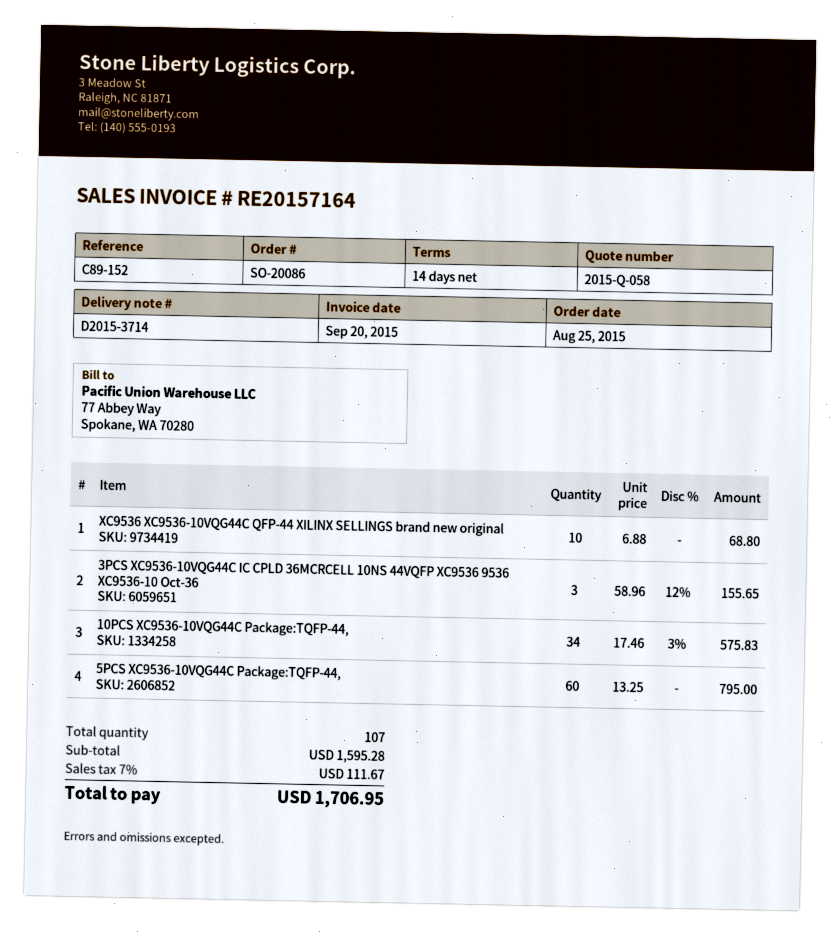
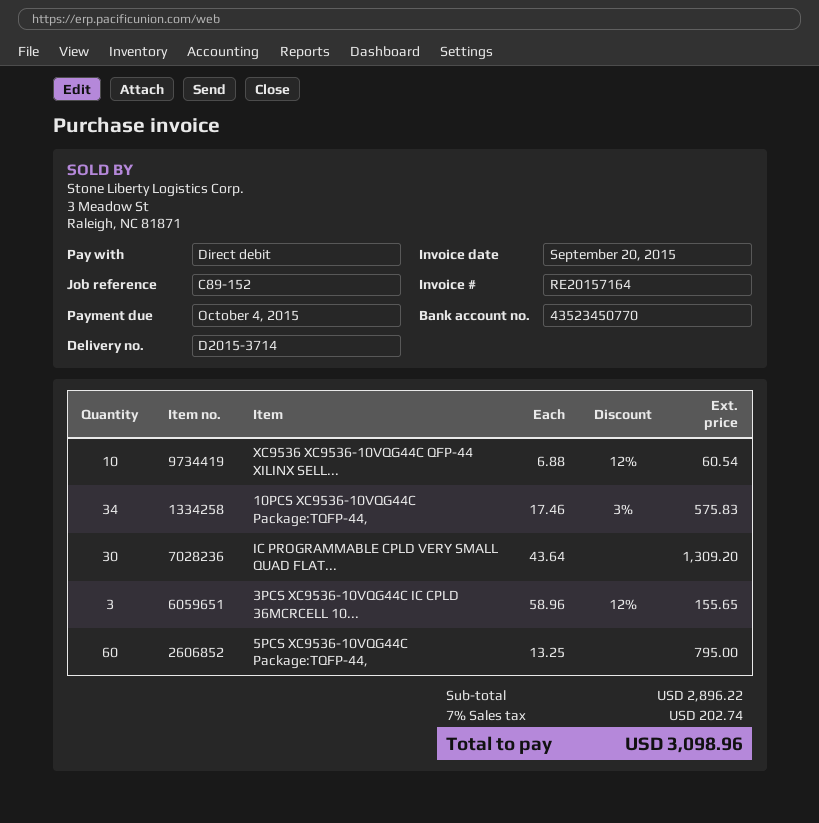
XC9536 XC9536-10VQG44C QFP-44 XILINX SELLINGS brand new original: 10 x 6.88 = 68.80 -> 10 x 6.88 - 12% = 60.54
IC PROGRAMMABLE CPLD VERY SMALL QUAD FLAT...: none -> 30 x 43.64 = 1309.20
subtotal: 1595.28 -> 2896.22
tax: 7% = 111.67 -> 7% = 202.74
total: 1706.95 -> 3098.96

